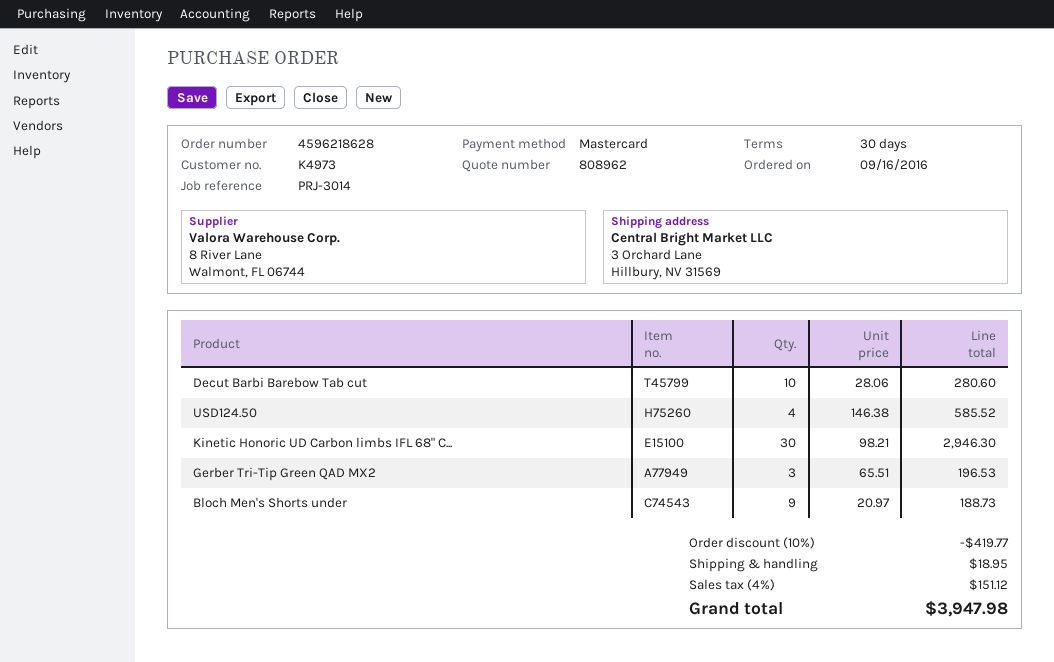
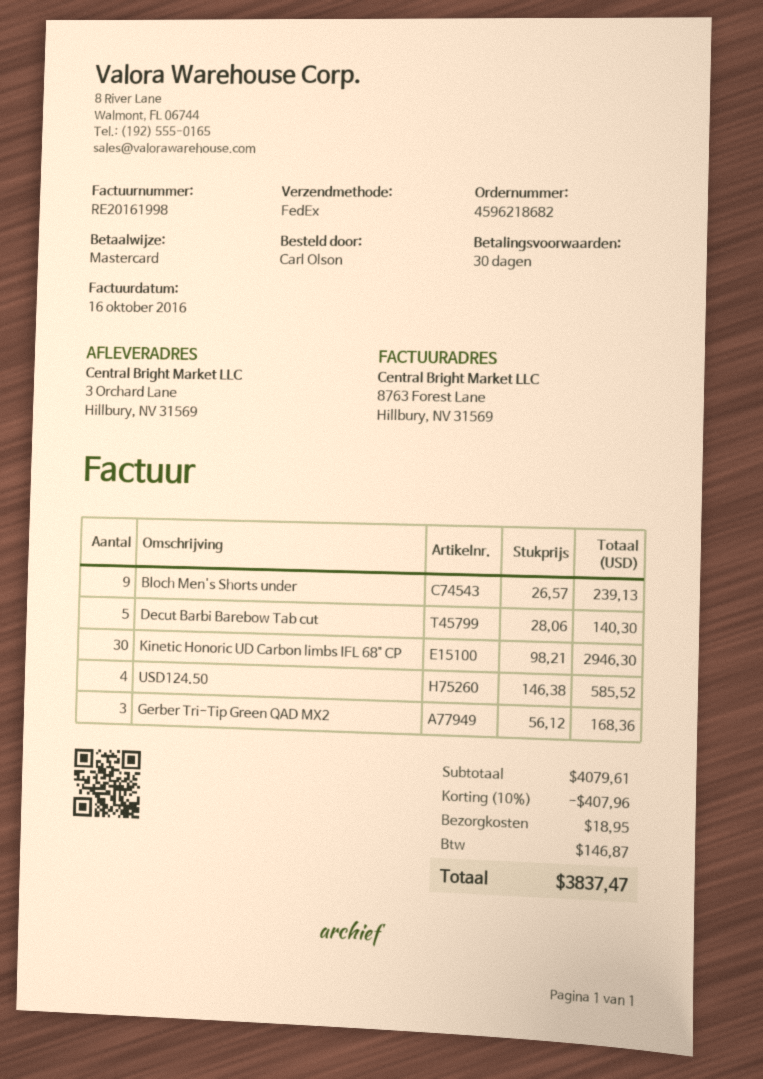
order number: 4596218628 -> 4596218682
Decut Barbi Barebow Tab cut: 10 x 28.06 = 280.60 -> 5 x 28.06 = 140.30
Gerber Tri-Tip Green QAD MX2: 3 x 65.51 = 196.53 -> 3 x 56.12 = 168.36
Bloch Men's Shorts under: 9 x 20.97 = 188.73 -> 9 x 26.57 = 239.13
discount: 10% = 419.77 -> 10% = 407.96
tax: 151.12 -> 146.87
total: 3947.98 -> 3837.47

